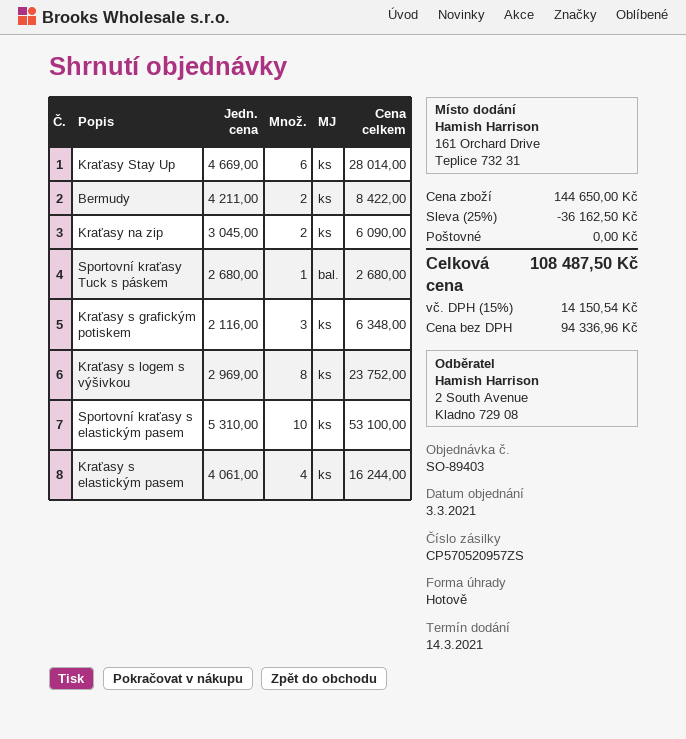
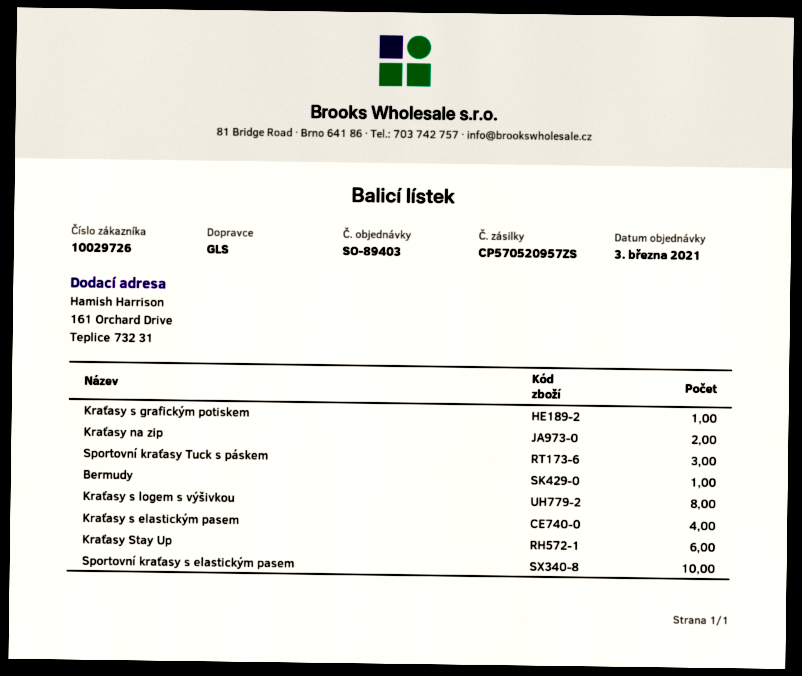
Bermudy: 2 -> 1
Sportovní kraťasy Tuck s páskem: 1 -> 3
Kraťasy s grafickým potiskem: 3 -> 1

